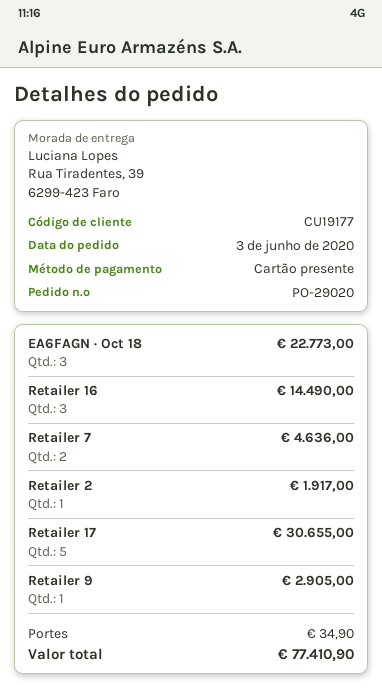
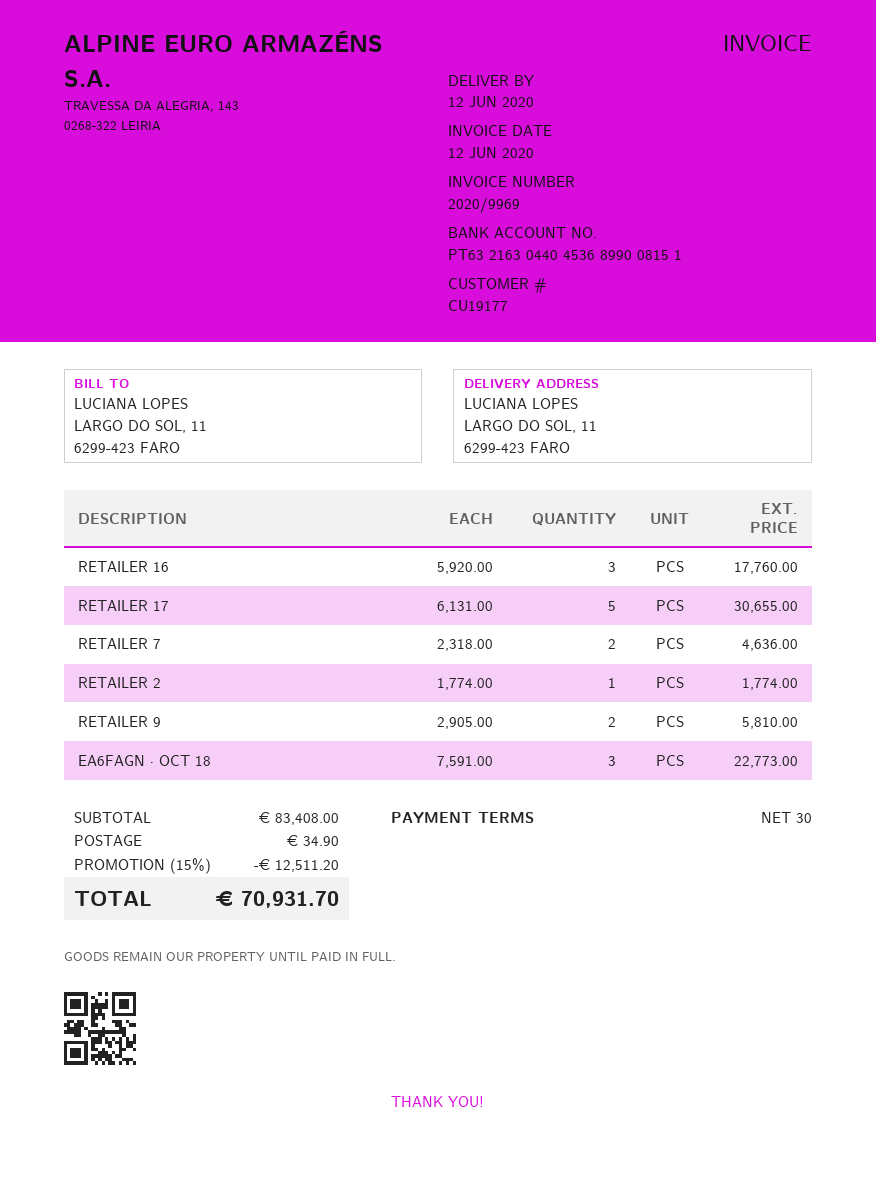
ship to: Rua Tiradentes, 39, 6299-423 Faro -> LARGO DO SOL, 11, 6299-423 FARO
Retailer 16: 3 for 14490.00 -> 3 for 17760.00
Retailer 2: 1 for 1917.00 -> 1 for 1774.00
Retailer 9: 1 for 2905.00 -> 2 for 5810.00
discount: none -> 15% = 12511.20
total: 77410.90 -> 70931.70

